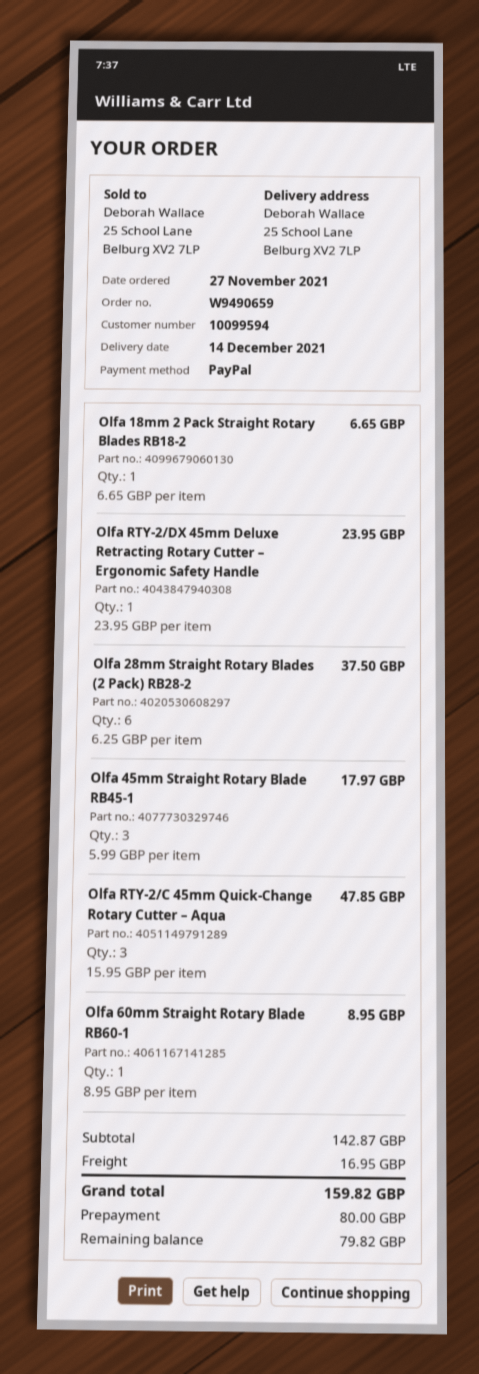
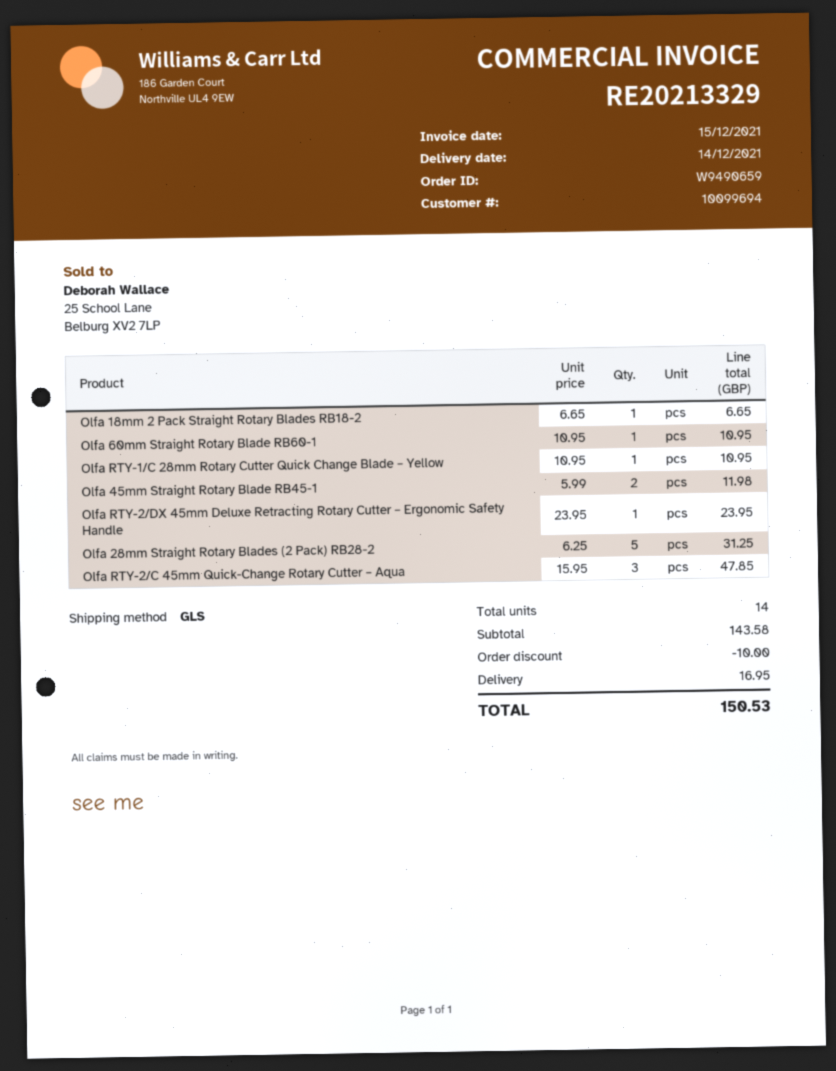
customer number: 10099594 -> 10099694
Olfa 28mm Straight Rotary Blades (2 Pack) RB28-2: 6 x 6.25 = 37.50 -> 5 x 6.25 = 31.25
Olfa 45mm Straight Rotary Blade RB45-1: 3 x 5.99 = 17.97 -> 2 x 5.99 = 11.98
Olfa 60mm Straight Rotary Blade RB60-1: 1 x 8.95 = 8.95 -> 1 x 10.95 = 10.95
Olfa RTY-1/C 28mm Rotary Cutter Quick Change Blade – Yellow: none -> 1 x 10.95 = 10.95
subtotal: 142.87 -> 143.58
discount: none -> 10.00
total: 159.82 -> 150.53

